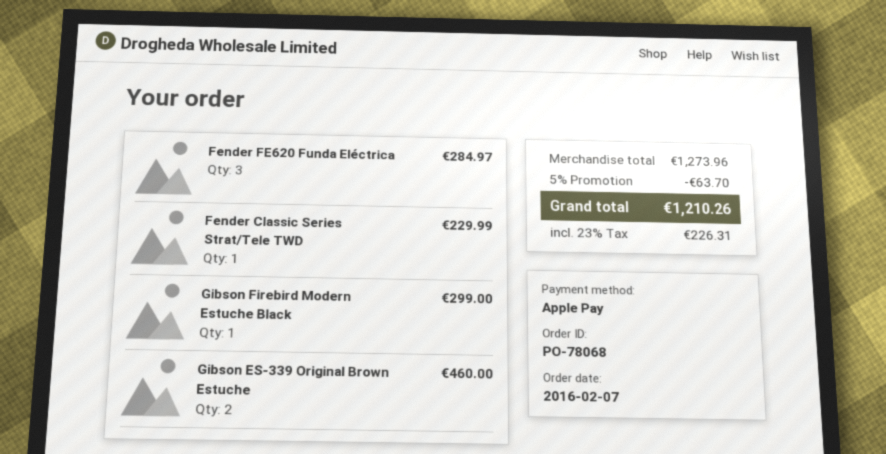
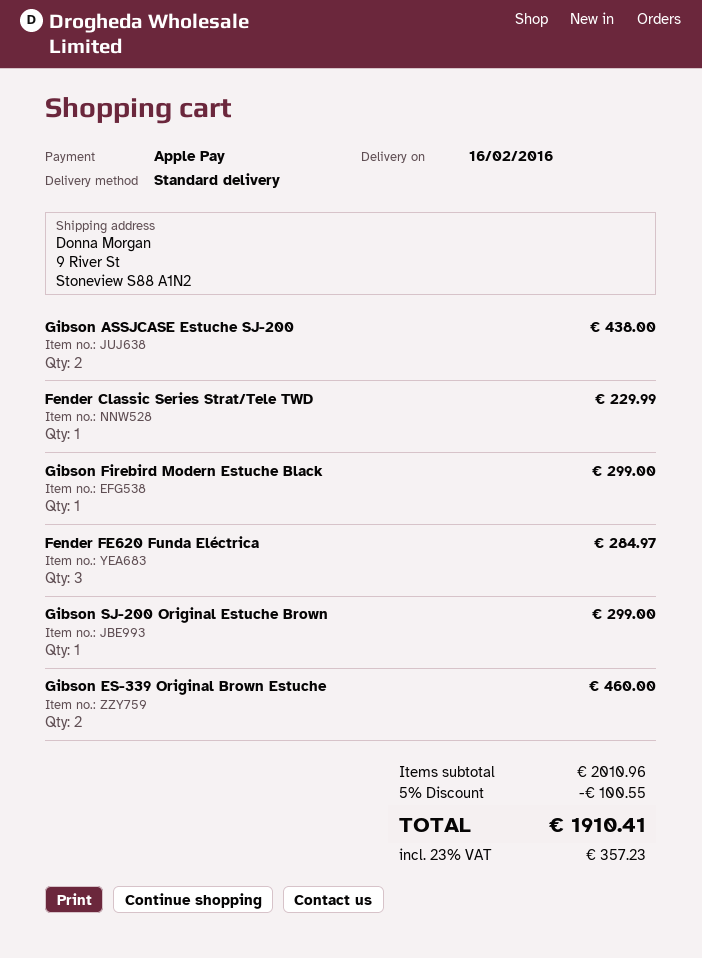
Gibson ASSJCASE Estuche SJ-200: none -> 2 for 438.00
Gibson SJ-200 Original Estuche Brown: none -> 1 for 299.00
subtotal: 1273.96 -> 2010.96
discount: 5% = 63.70 -> 5% = 100.55
tax: 23% = 226.31 -> 23% = 357.23
total: 1210.26 -> 1910.41

